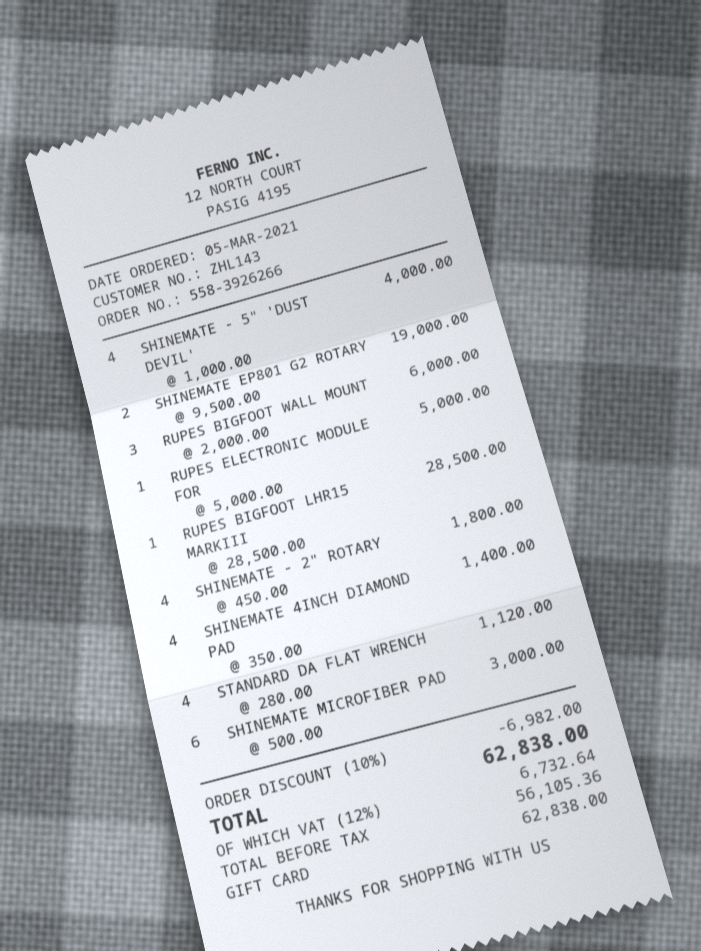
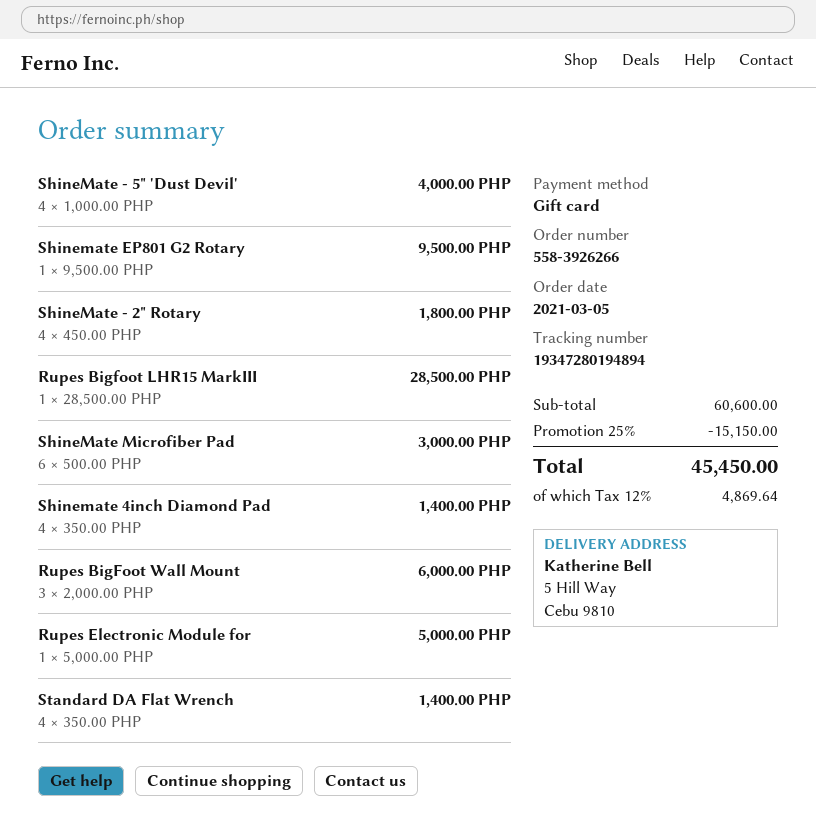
SHINEMATE EP801 G2 ROTARY: 2 x 9500.00 = 19000.00 -> 1 x 9500.00 = 9500.00
STANDARD DA FLAT WRENCH: 4 x 280.00 = 1120.00 -> 4 x 350.00 = 1400.00
discount: 10% = 6982.00 -> 25% = 15150.00
tax: 12% = 6732.64 -> 12% = 4869.64
total: 62838.00 -> 45450.00

